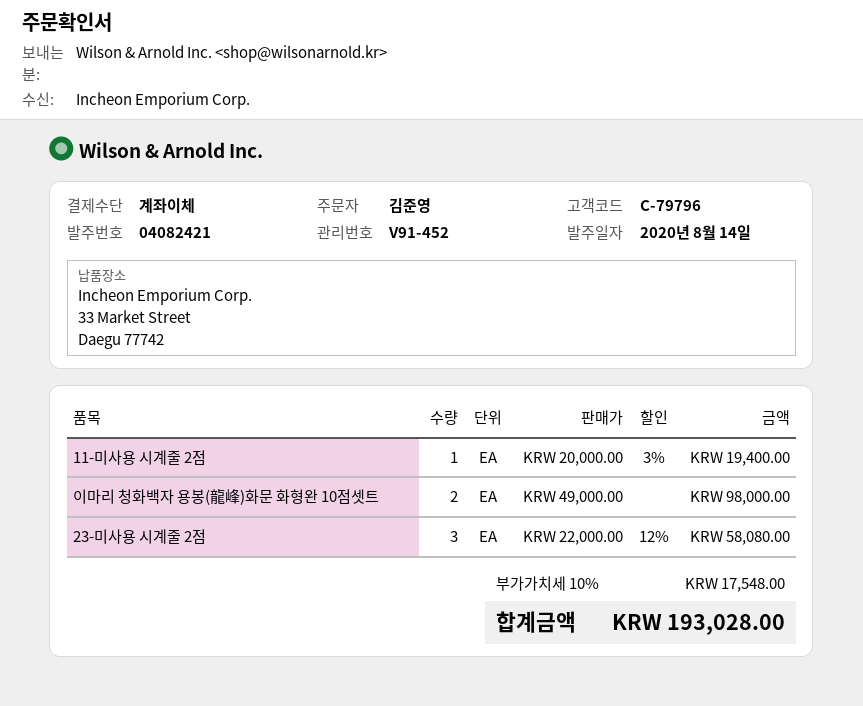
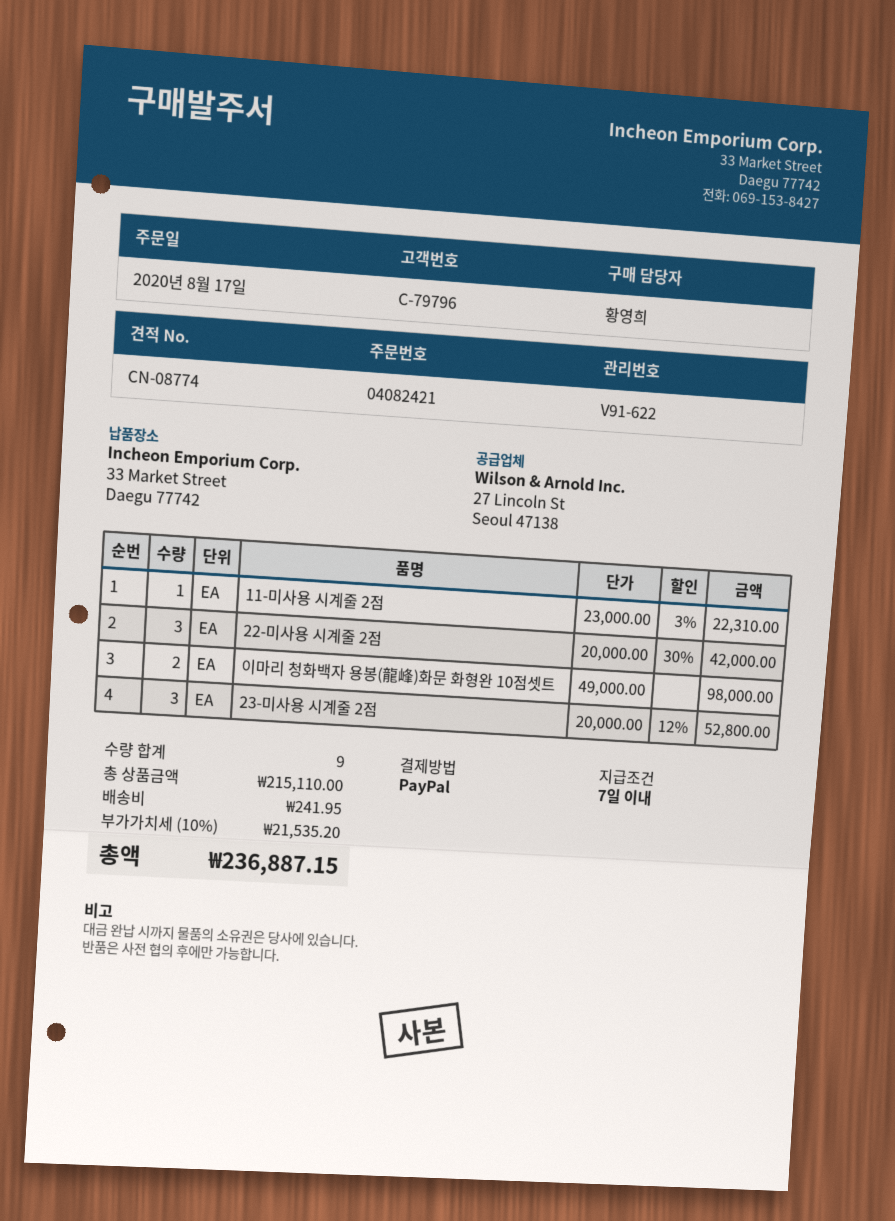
order date: 2020-08-14 -> 2020-08-17
reference: V91-452 -> V91-622
ordered by: 김준영 -> 황영희
payment method: bank transfer -> PayPal
11-미사용 시계줄 2점: 1 x 20000.00 - 3% = 19400.00 -> 1 x 23000.00 - 3% = 22310.00
23-미사용 시계줄 2점: 3 x 22000.00 - 12% = 58080.00 -> 3 x 20000.00 - 12% = 52800.00
22-미사용 시계줄 2점: none -> 3 x 20000.00 - 30% = 42000.00
shipping: none -> 241.95
tax: 10% = 17548.00 -> 10% = 21535.20
total: 193028.00 -> 236887.15

